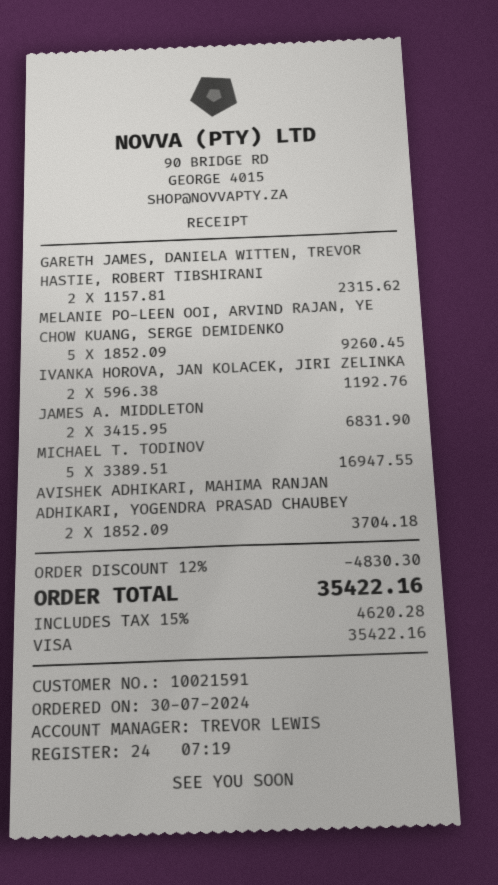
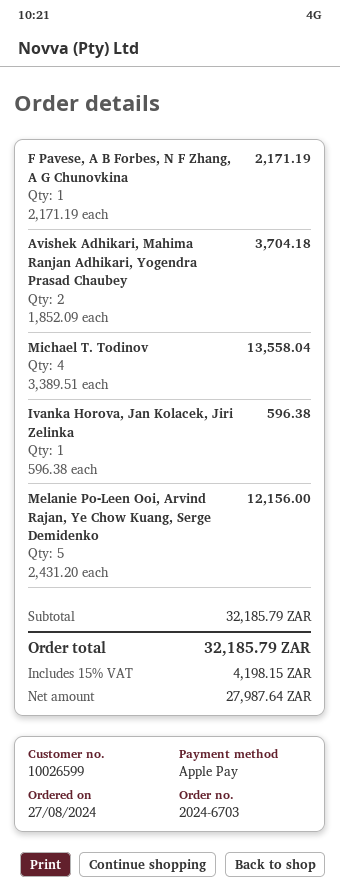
order date: 2024-07-30 -> 2024-08-27
customer number: 10021591 -> 10026599
payment method: Visa -> Apple Pay
GARETH JAMES, DANIELA WITTEN, TREVOR HASTIE, ROBERT TIBSHIRANI: 2 x 1157.81 = 2315.62 -> none
MELANIE PO-LEEN OOI, ARVIND RAJAN, YE CHOW KUANG, SERGE DEMIDENKO: 5 x 1852.09 = 9260.45 -> 5 x 2431.20 = 12156.00
IVANKA HOROVA, JAN KOLACEK, JIRI ZELINKA: 2 x 596.38 = 1192.76 -> 1 x 596.38 = 596.38
JAMES A. MIDDLETON: 2 x 3415.95 = 6831.90 -> none
MICHAEL T. TODINOV: 5 x 3389.51 = 16947.55 -> 4 x 3389.51 = 13558.04
F Pavese, A B Forbes, N F Zhang, A G Chunovkina: none -> 1 x 2171.19 = 2171.19
discount: 12% = 4830.30 -> none
tax: 15% = 4620.28 -> 15% = 4198.15
total: 35422.16 -> 32185.79

